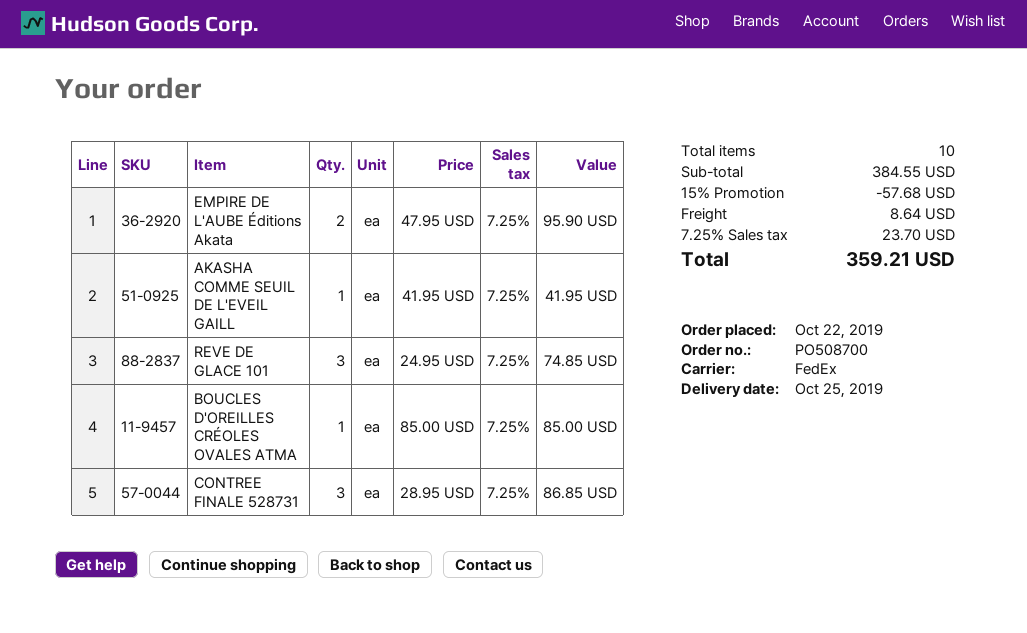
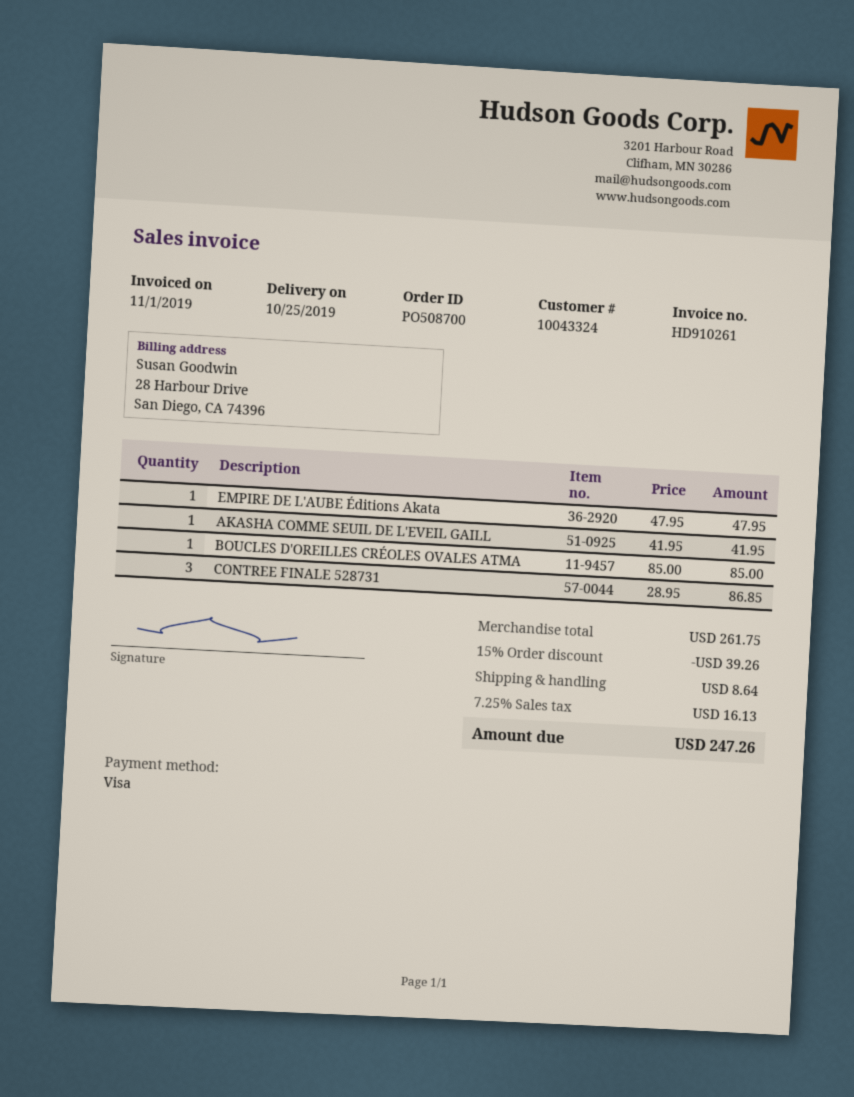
EMPIRE DE L'AUBE Éditions Akata: 2 x 47.95 = 95.90 -> 1 x 47.95 = 47.95
REVE DE GLACE 101: 3 x 24.95 = 74.85 -> none
subtotal: 384.55 -> 261.75
discount: 15% = 57.68 -> 15% = 39.26
tax: 7.25% = 23.70 -> 7.25% = 16.13
total: 359.21 -> 247.26

